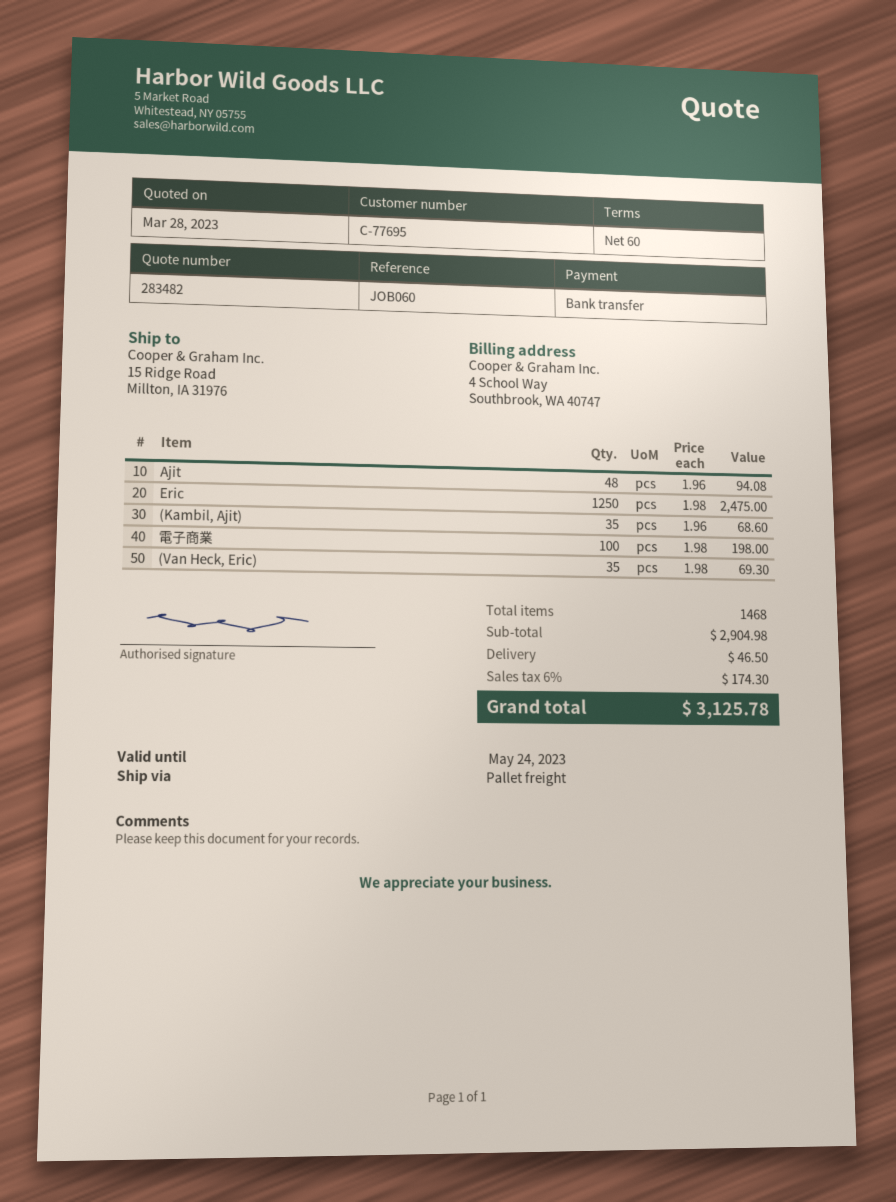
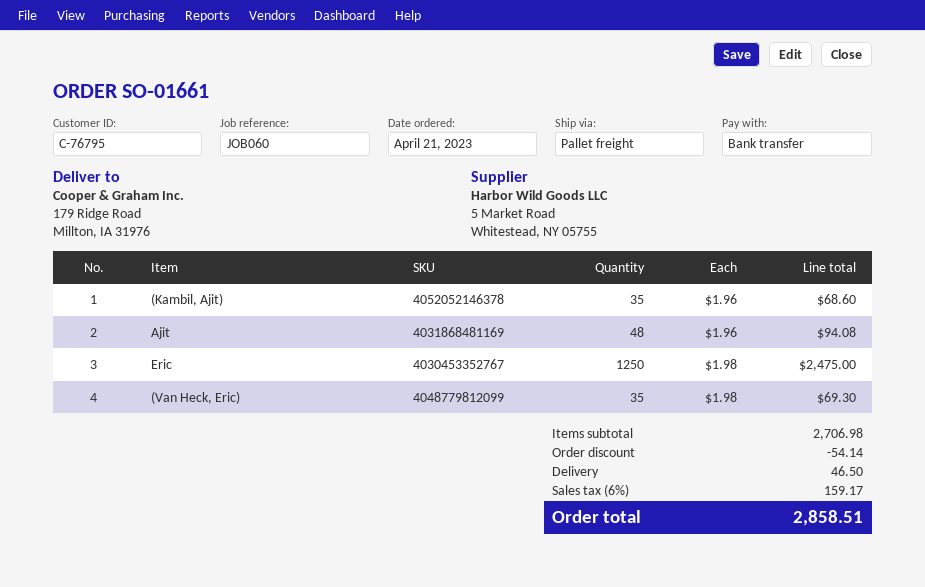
customer number: C-77695 -> C-76795
ship to: 15 Ridge Road, Millton, IA 31976 -> 179 Ridge Road, Millton, IA 31976
電子商業: 100 x 1.98 = 198.00 -> none
subtotal: 2904.98 -> 2706.98
discount: none -> 54.14
tax: 6% = 174.30 -> 6% = 159.17
total: 3125.78 -> 2858.51

